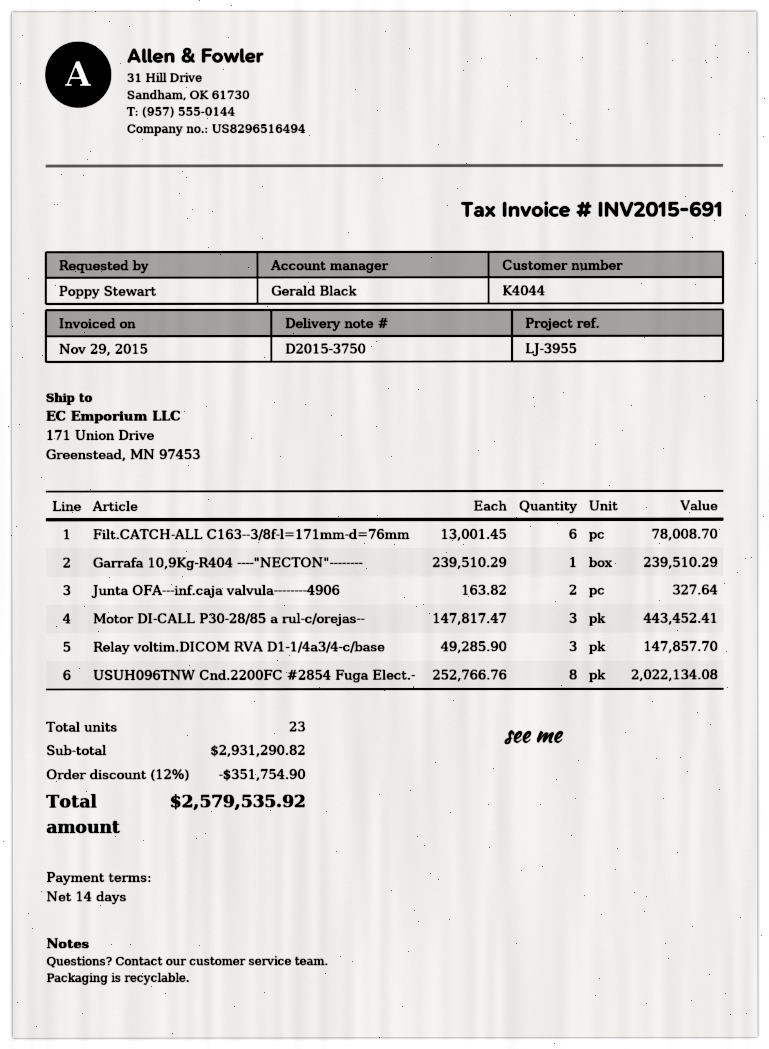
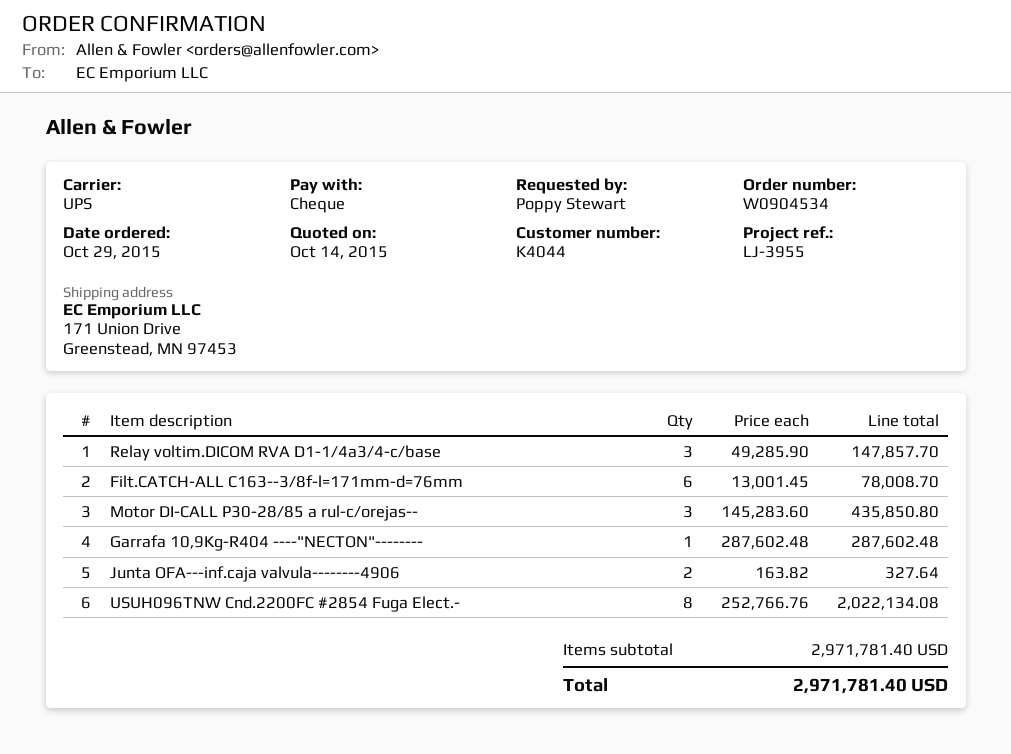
Garrafa 10,9Kg-R404 ----"NECTON"--------: 1 x 239510.29 = 239510.29 -> 1 x 287602.48 = 287602.48
Motor DI-CALL P30-28/85 a rul-c/orejas--: 3 x 147817.47 = 443452.41 -> 3 x 145283.60 = 435850.80
subtotal: 2931290.82 -> 2971781.40
discount: 12% = 351754.90 -> none
total: 2579535.92 -> 2971781.40

